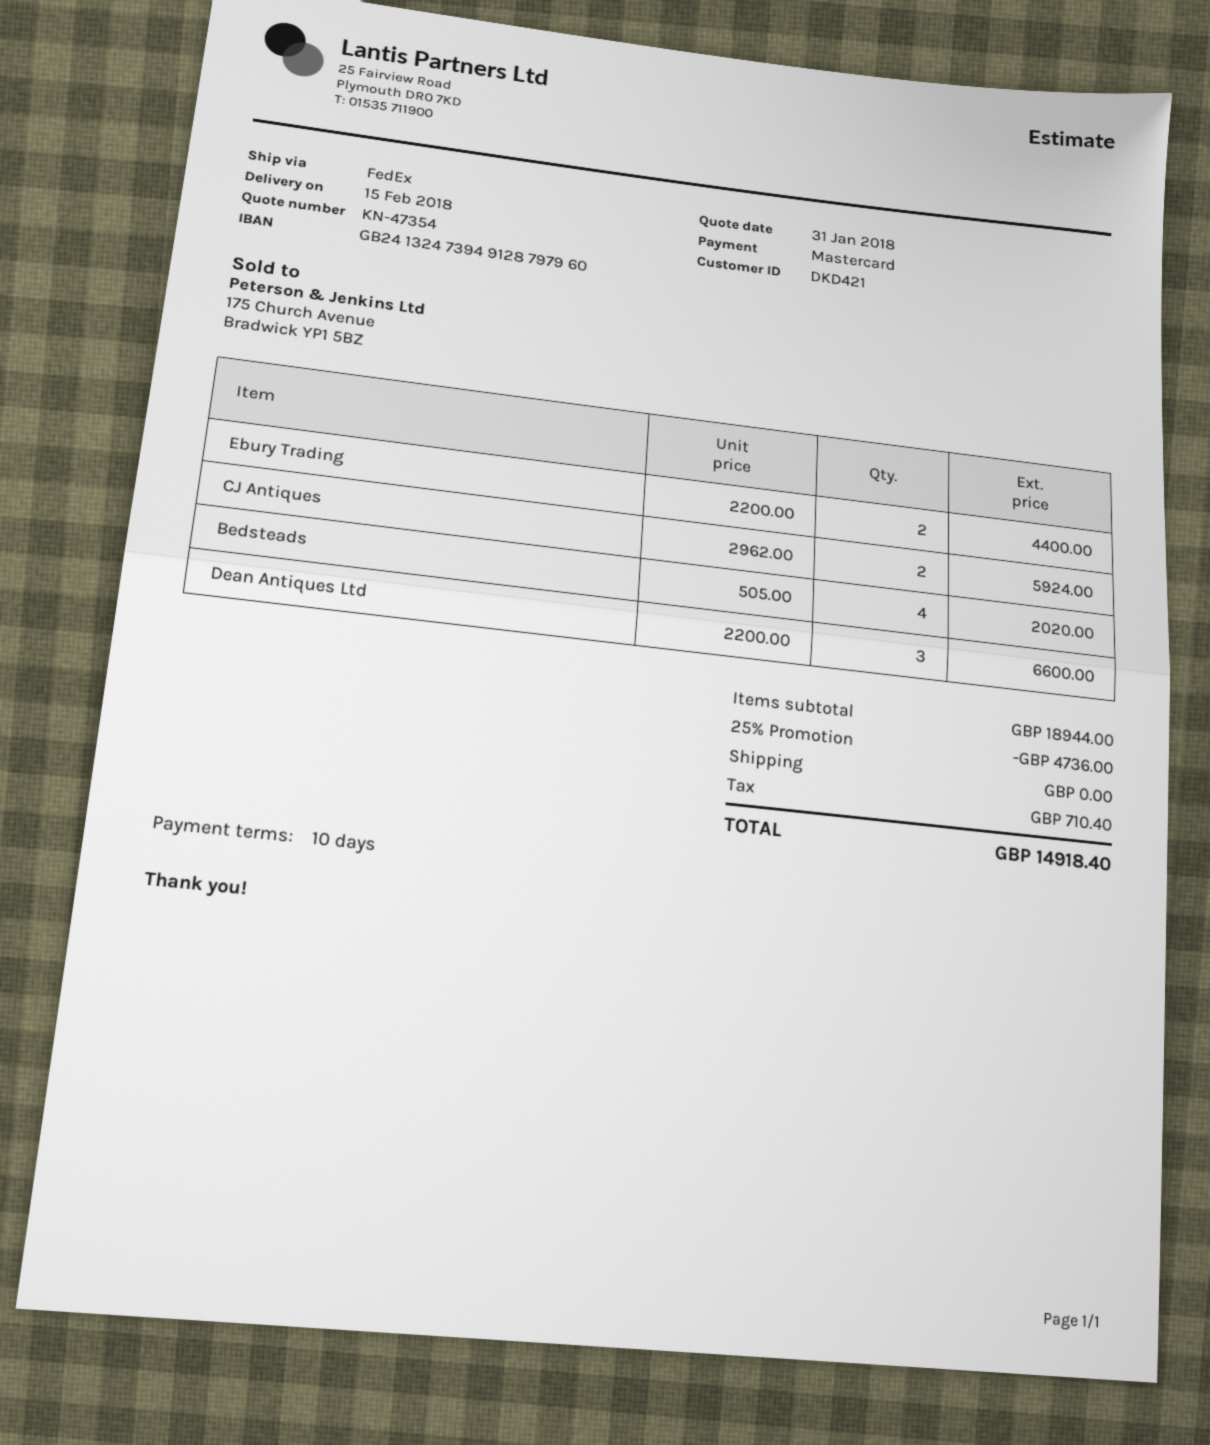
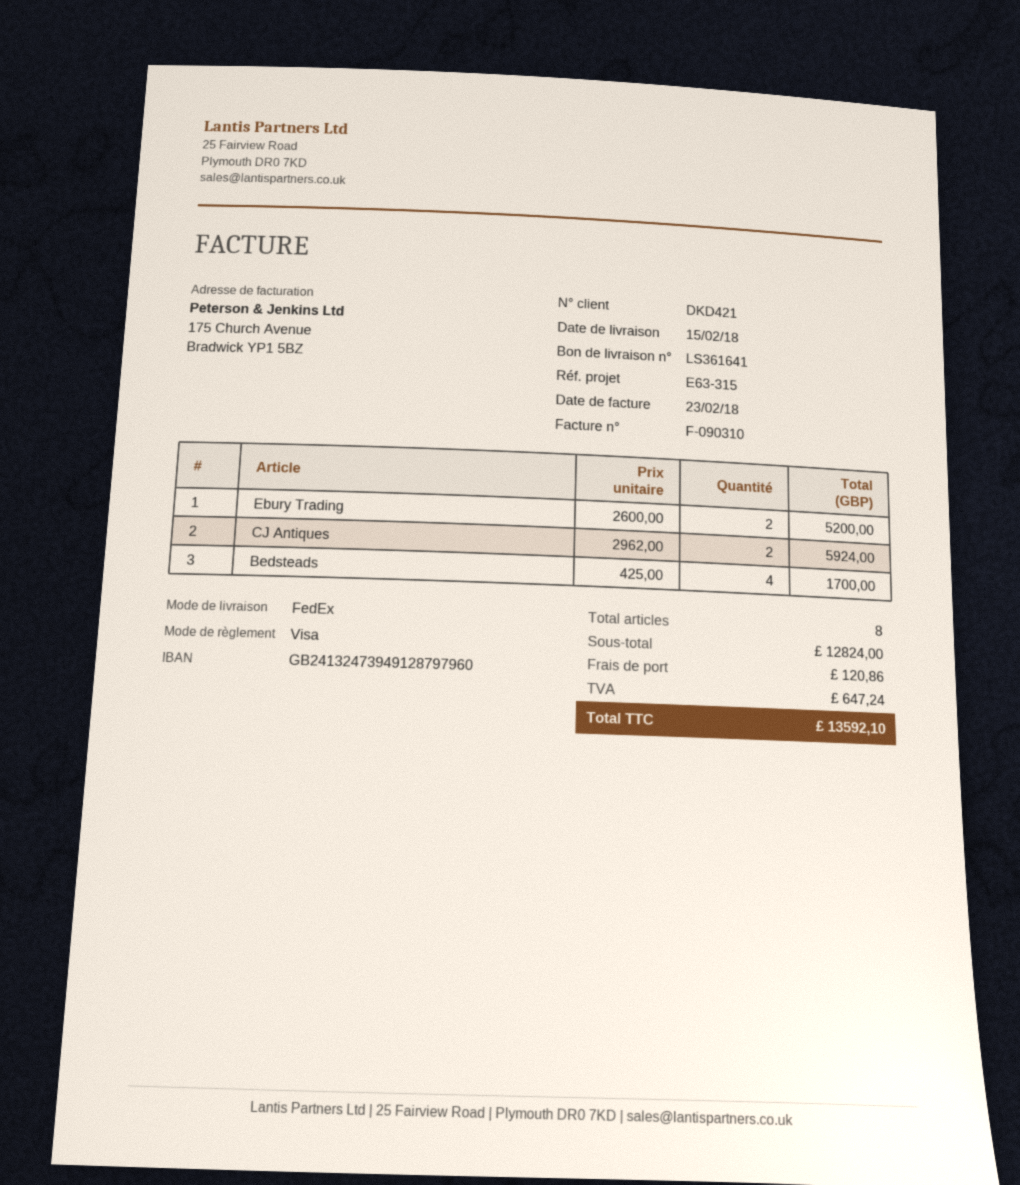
payment method: Mastercard -> Visa
Ebury Trading: 2 x 2200.00 = 4400.00 -> 2 x 2600.00 = 5200.00
Bedsteads: 4 x 505.00 = 2020.00 -> 4 x 425.00 = 1700.00
Dean Antiques Ltd: 3 x 2200.00 = 6600.00 -> none
subtotal: 18944.00 -> 12824.00
discount: 25% = 4736.00 -> none
shipping: 0.00 -> 120.86
tax: 710.40 -> 647.24
total: 14918.40 -> 13592.10

